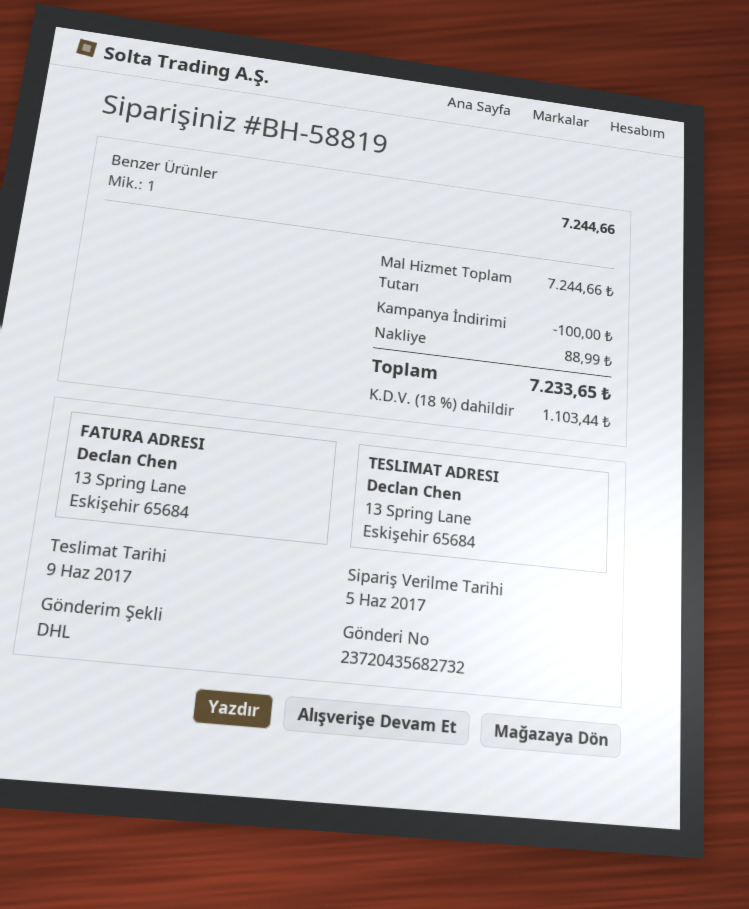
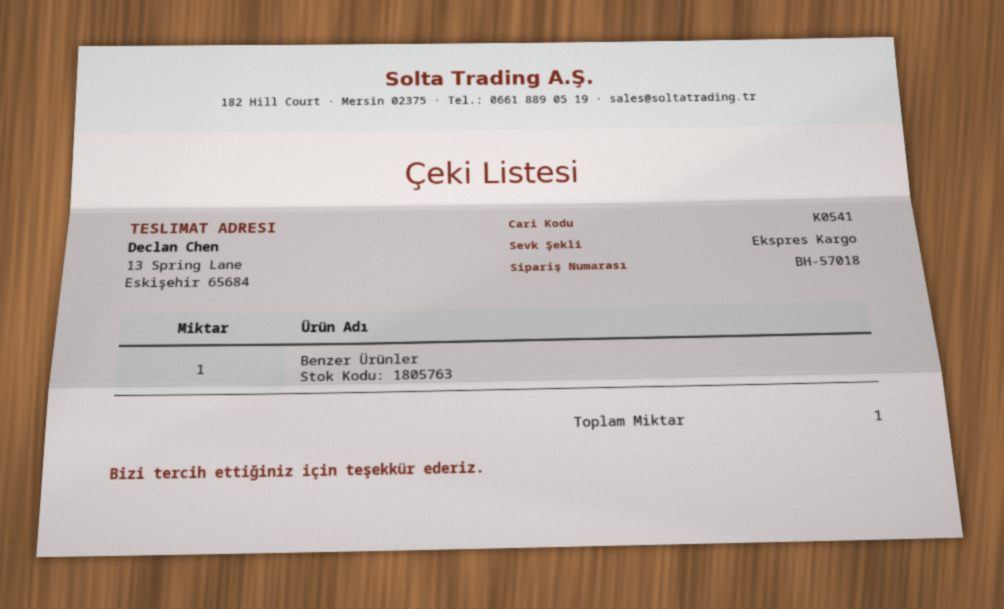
order number: BH-58819 -> BH-57018
shipping method: DHL -> express

